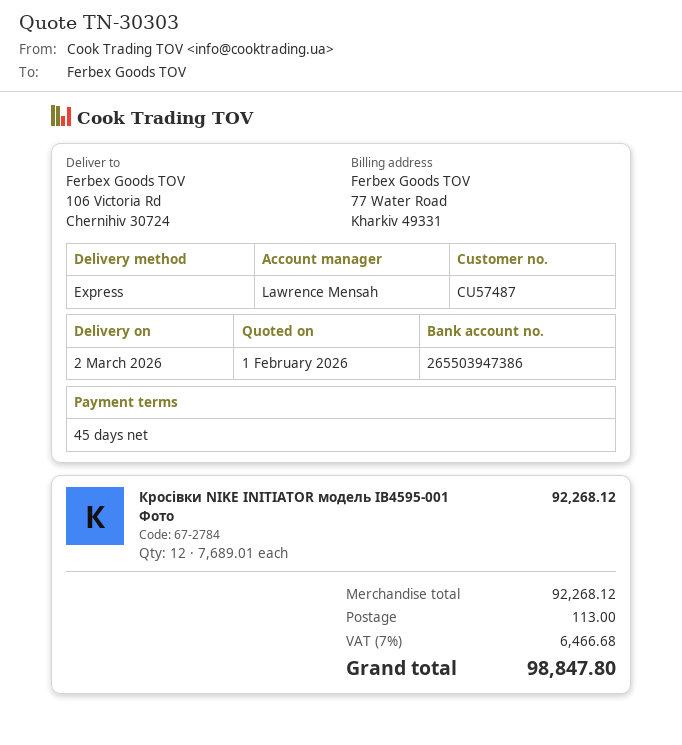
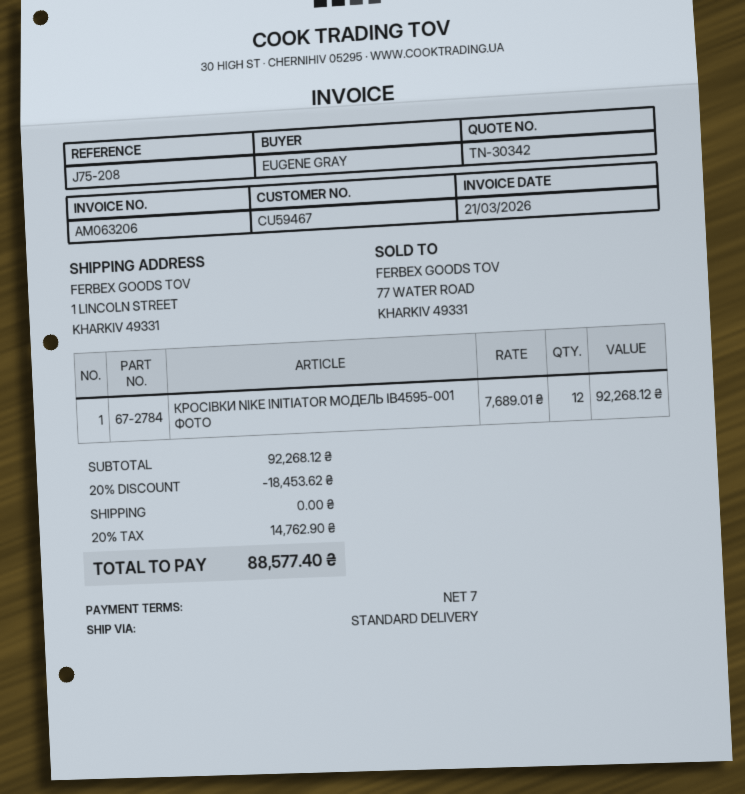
quote number: TN-30303 -> TN-30342
payment terms: 45 days -> 7 days
customer number: CU57487 -> CU59467
shipping method: express -> standard
ship to: 106 Victoria Rd, Chernihiv 30724 -> 1 LINCOLN STREET, KHARKIV 49331
discount: none -> 20% = 18453.62
shipping: 113.00 -> 0.00
tax: 7% = 6466.68 -> 20% = 14762.90
total: 98847.80 -> 88577.40

